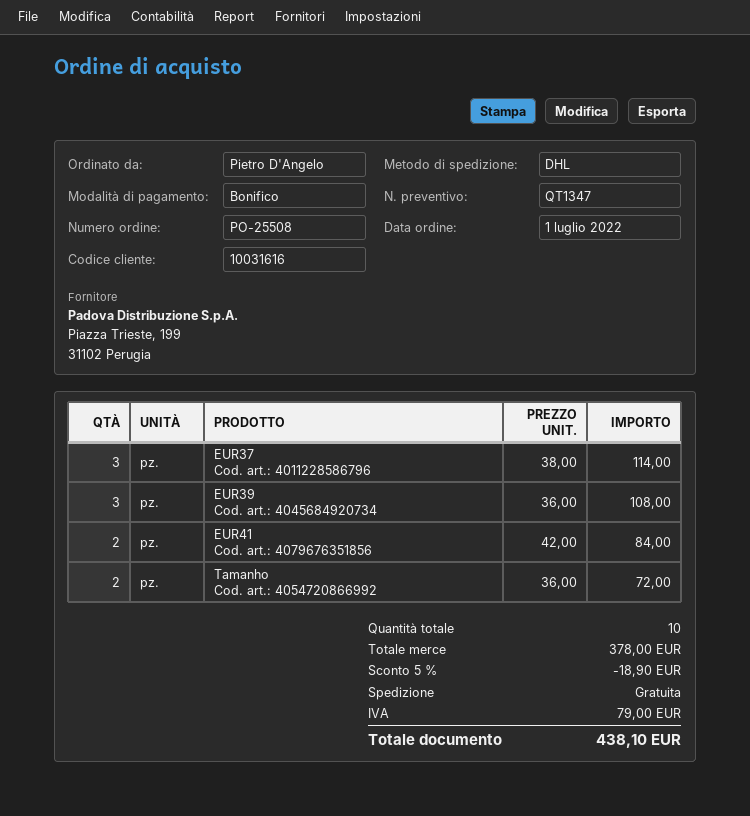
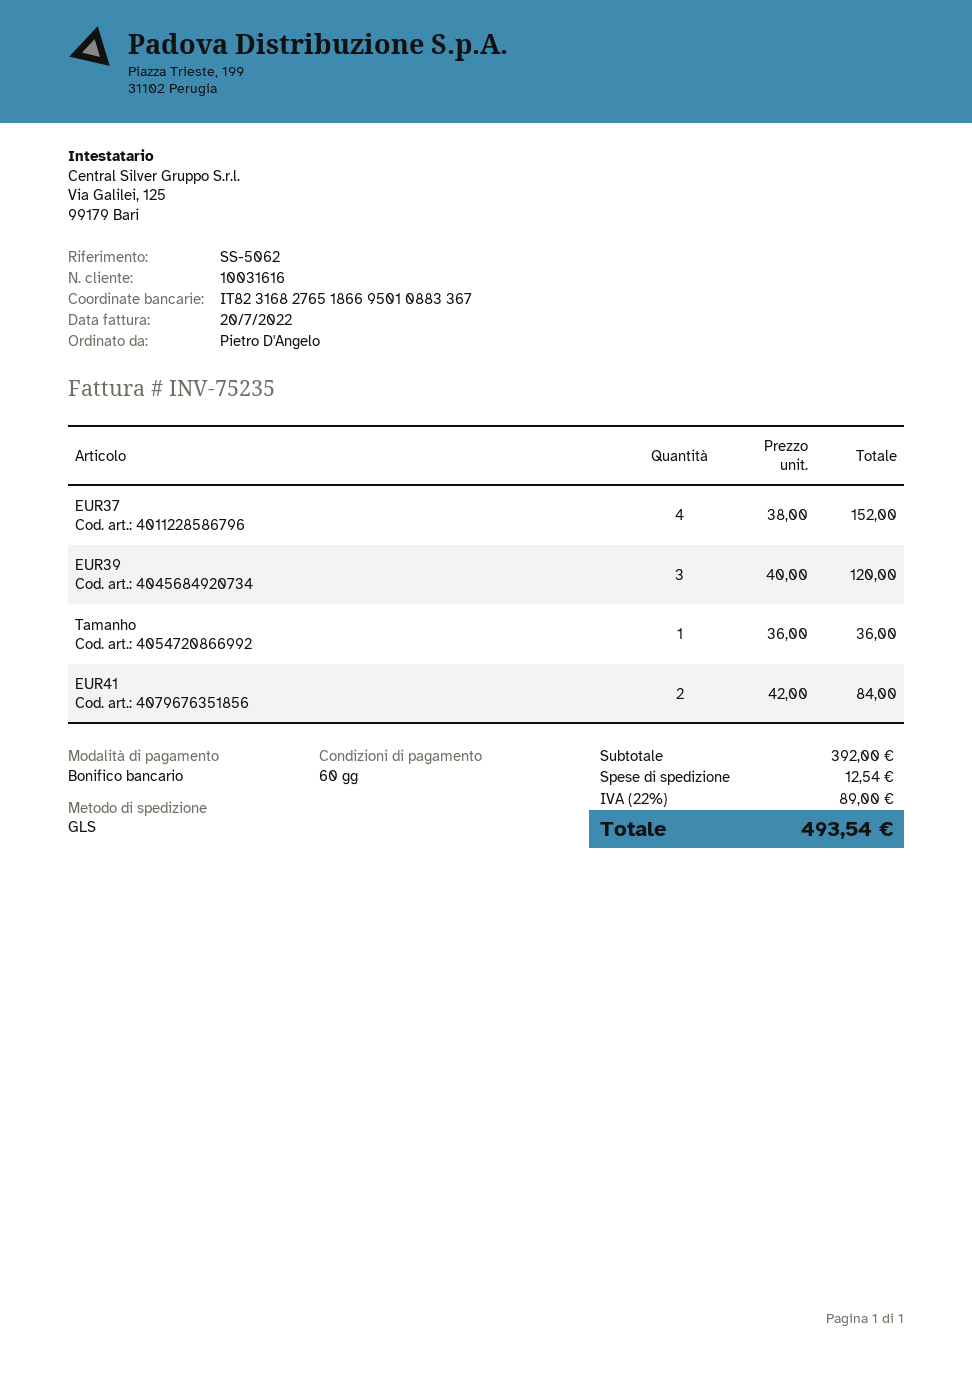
shipping method: DHL -> GLS
EUR37: 3 x 38.00 = 114.00 -> 4 x 38.00 = 152.00
EUR39: 3 x 36.00 = 108.00 -> 3 x 40.00 = 120.00
Tamanho: 2 x 36.00 = 72.00 -> 1 x 36.00 = 36.00
subtotal: 378.00 -> 392.00
discount: 5% = 18.90 -> none
shipping: 0.00 -> 12.54
tax: 79.00 -> 89.00
total: 438.10 -> 493.54

